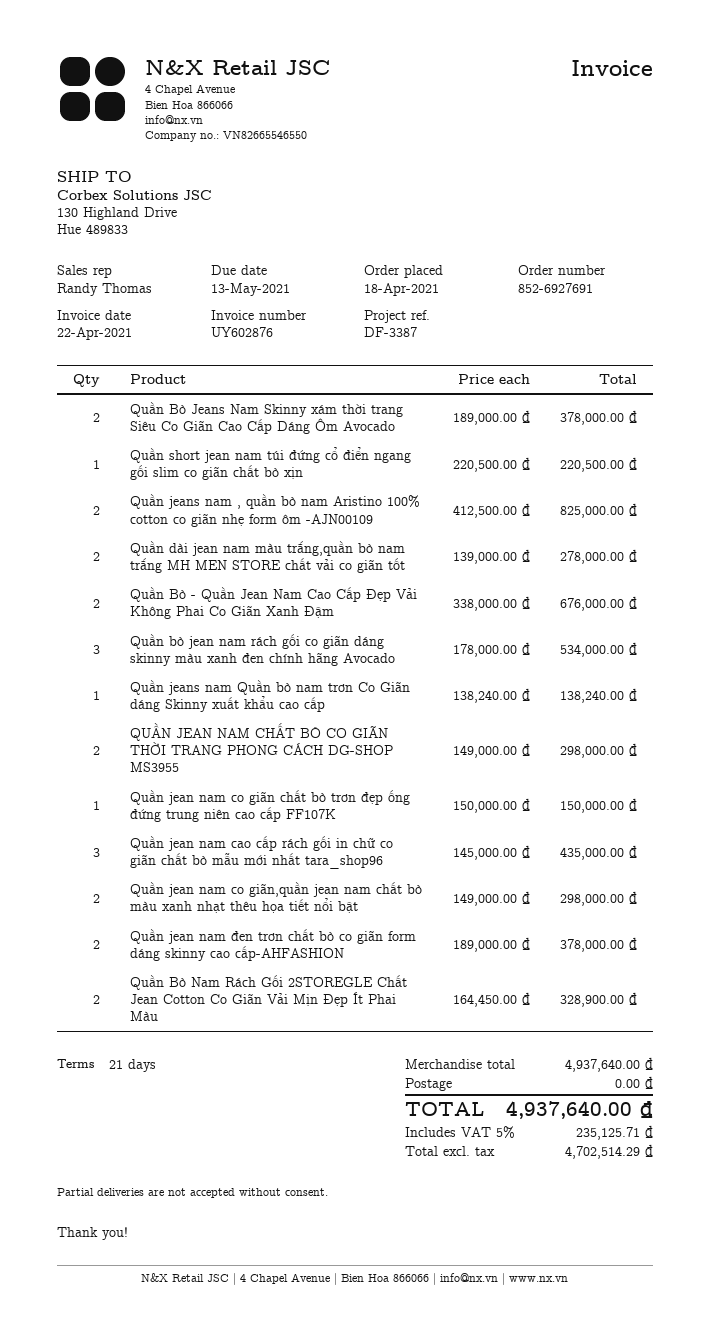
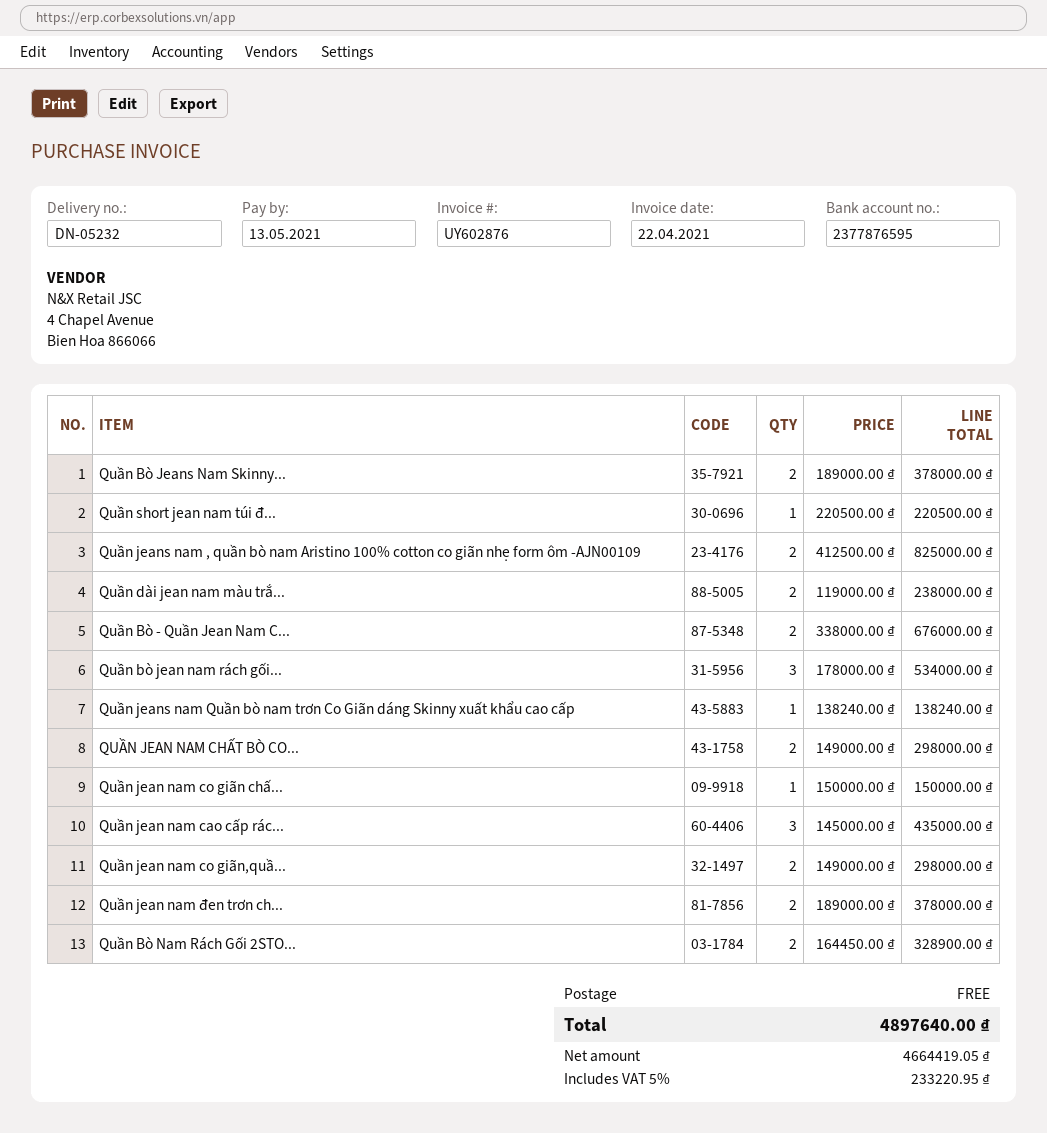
Quần dài jean nam màu trắng,quần bò nam trắng MH MEN STORE chất vải co giãn tốt: 2 x 139000.00 = 278000.00 -> 2 x 119000.00 = 238000.00
net: 4702514.29 -> 4664419.05
tax: 5% = 235125.71 -> 5% = 233220.95
total: 4937640.00 -> 4897640.00

